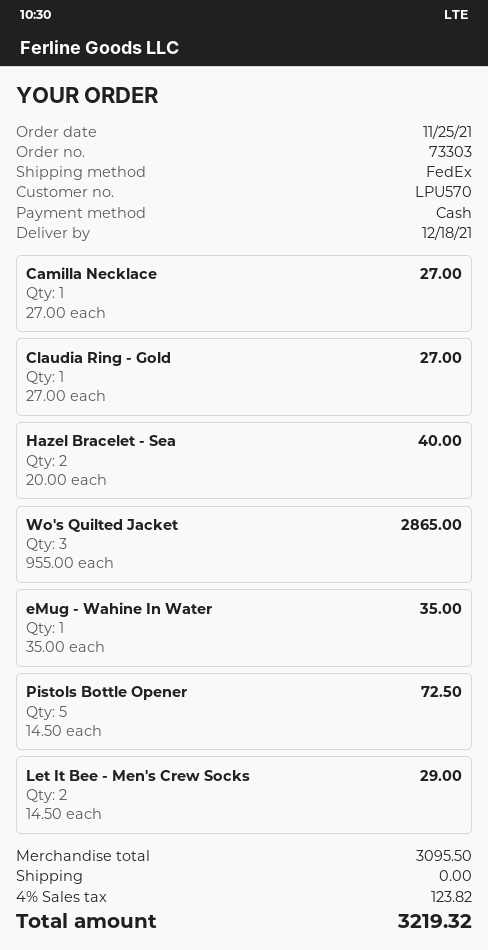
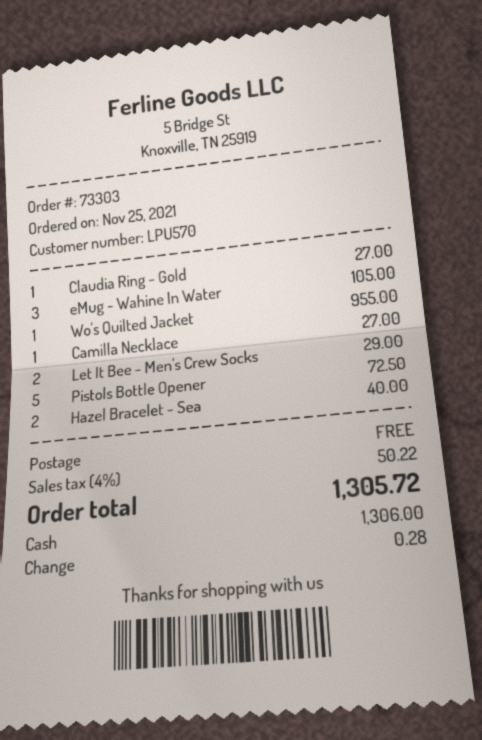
Wo's Quilted Jacket: 3 for 2865.00 -> 1 for 955.00
eMug - Wahine In Water: 1 for 35.00 -> 3 for 105.00
tax: 4% = 123.82 -> 4% = 50.22
total: 3219.32 -> 1305.72

